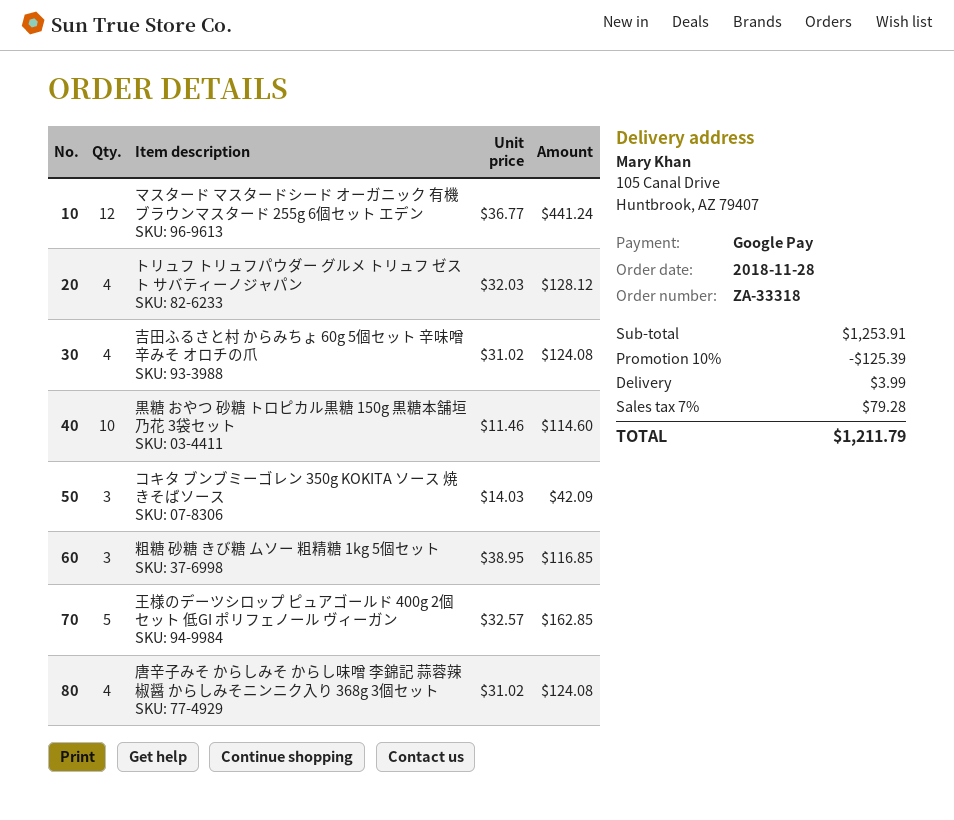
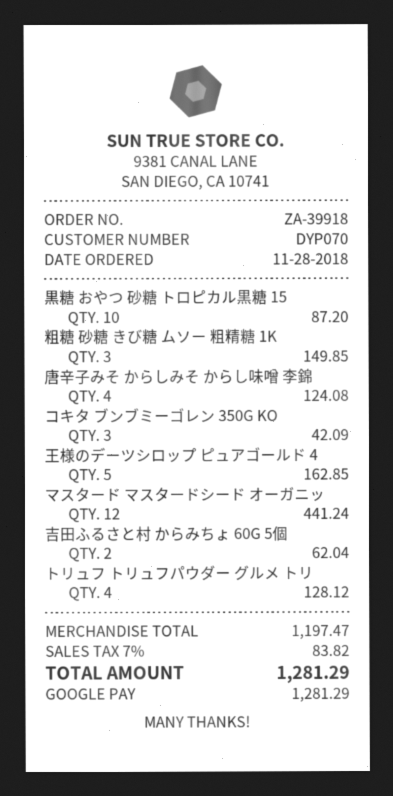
order number: ZA-33318 -> ZA-39918
吉田ふるさと村 からみちょ 60g 5個セット 辛味噌 辛みそ オロチの爪: 4 for 124.08 -> 2 for 62.04
黒糖 おやつ 砂糖 トロピカル黒糖 150g 黒糖本舗垣乃花 3袋セット: 10 for 114.60 -> 10 for 87.20
粗糖 砂糖 きび糖 ムソー 粗精糖 1kg 5個セット: 3 for 116.85 -> 3 for 149.85
subtotal: 1253.91 -> 1197.47
discount: 10% = 125.39 -> none
shipping: 3.99 -> none
tax: 7% = 79.28 -> 7% = 83.82
total: 1211.79 -> 1281.29

